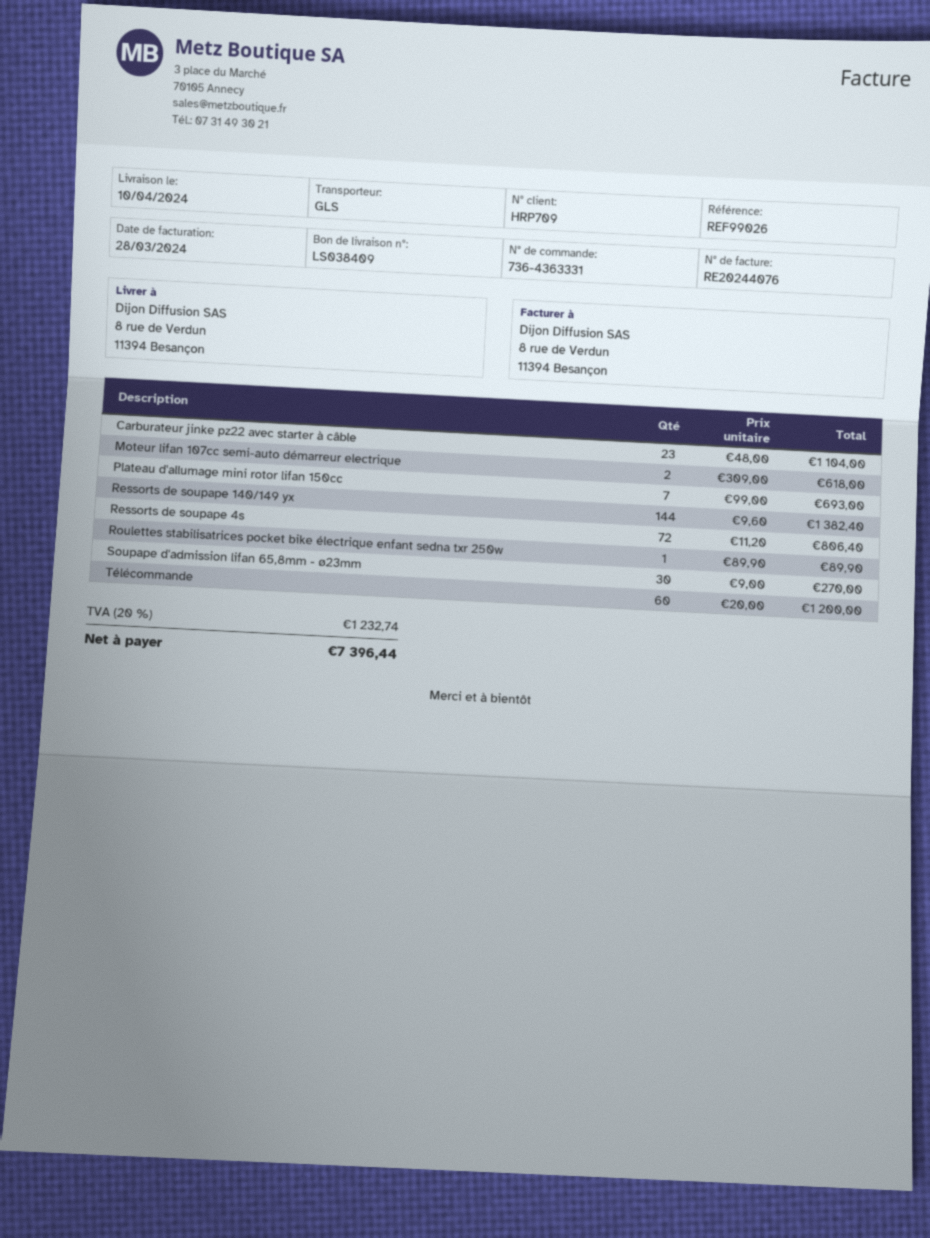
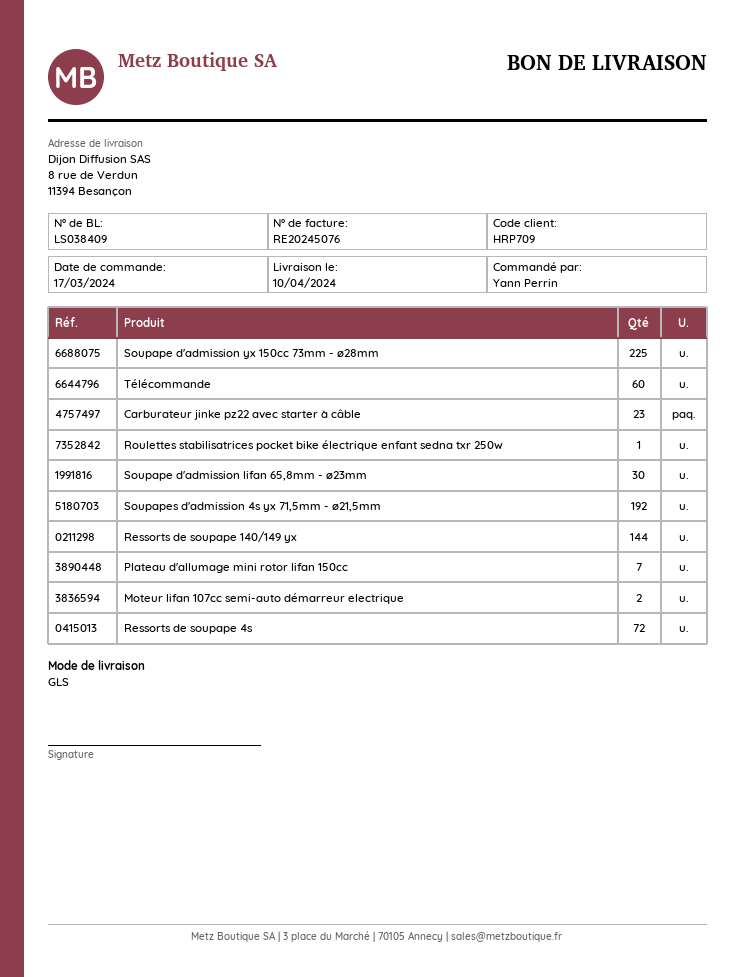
invoice number: RE20244076 -> RE20245076
Soupape d'admission yx 150cc 73mm - ø28mm: none -> 225
Soupapes d'admission 4s yx 71,5mm - ø21,5mm: none -> 192

